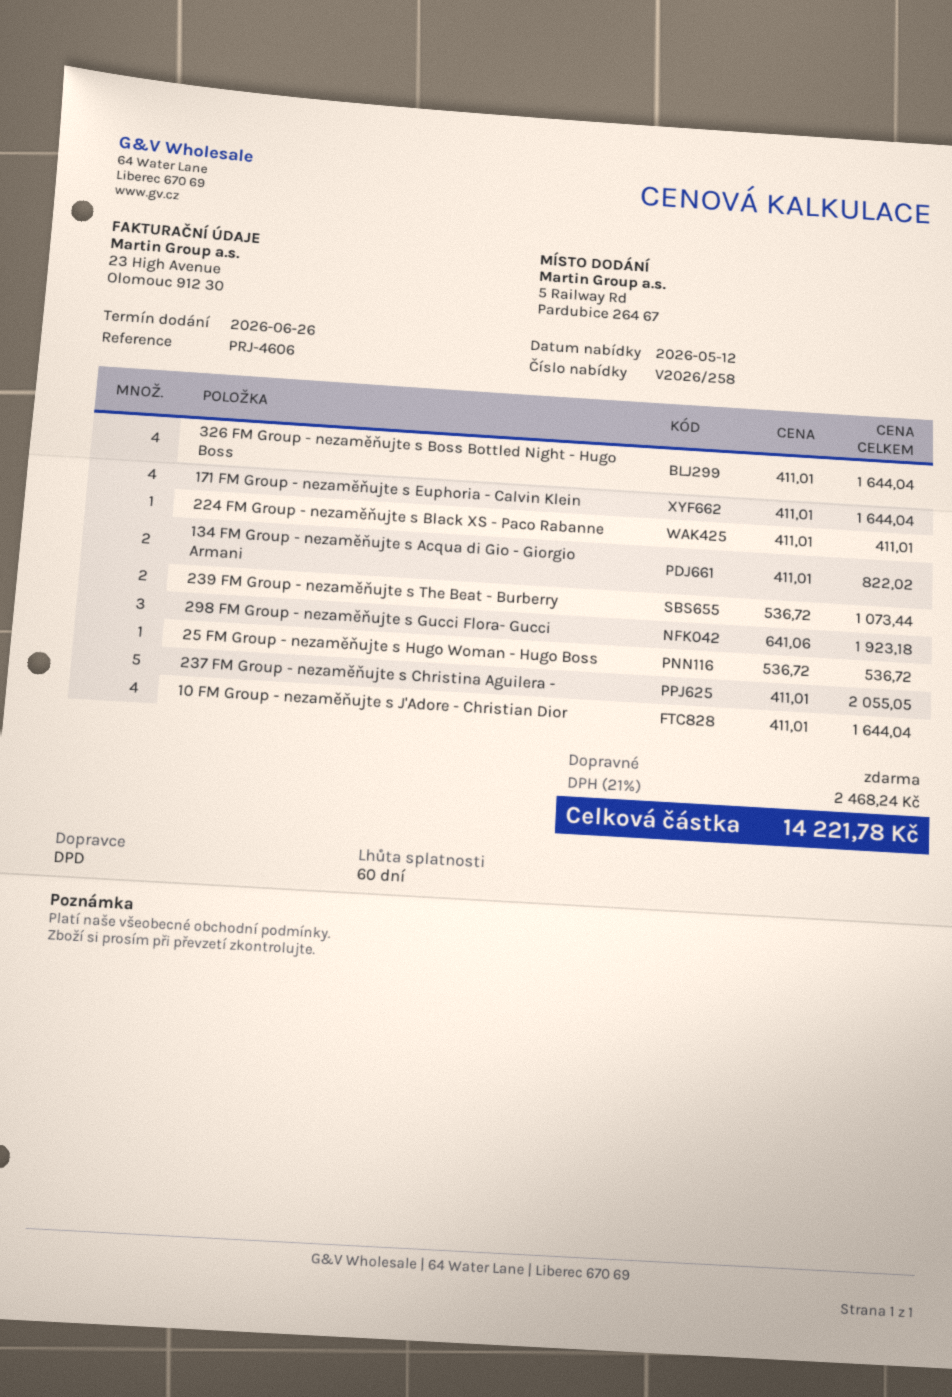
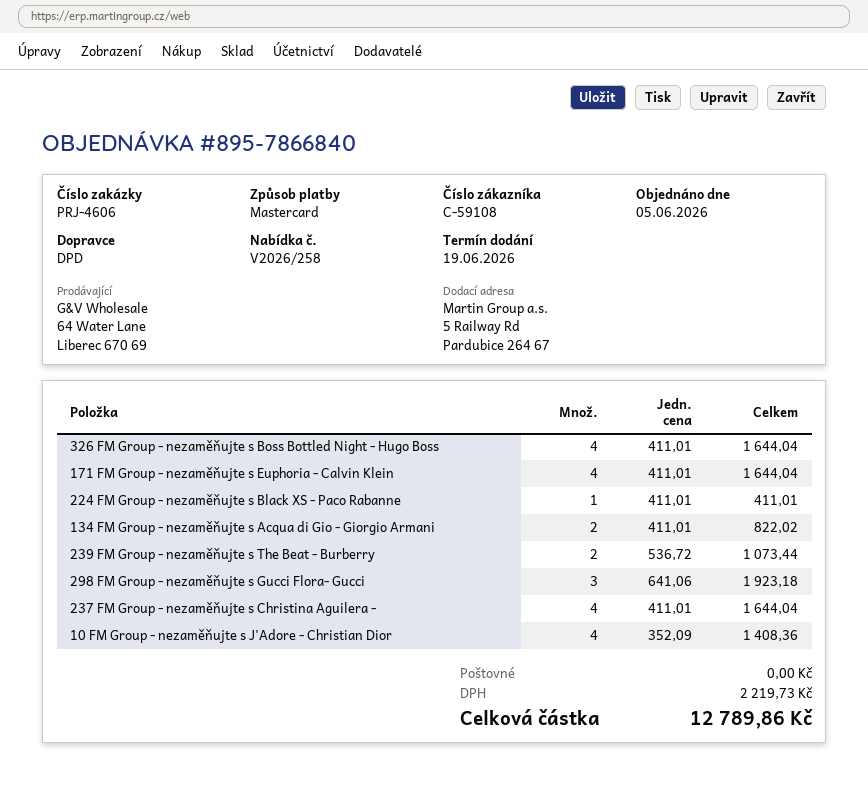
delivery date: 2026-06-26 -> 2026-06-19
25 FM Group - nezaměňujte s Hugo Woman - Hugo Boss: 1 x 536.72 = 536.72 -> none
237 FM Group - nezaměňujte s Christina Aguilera -: 5 x 411.01 = 2055.05 -> 4 x 411.01 = 1644.04
10 FM Group - nezaměňujte s J'Adore - Christian Dior: 4 x 411.01 = 1644.04 -> 4 x 352.09 = 1408.36
tax: 2468.24 -> 2219.73
total: 14221.78 -> 12789.86

